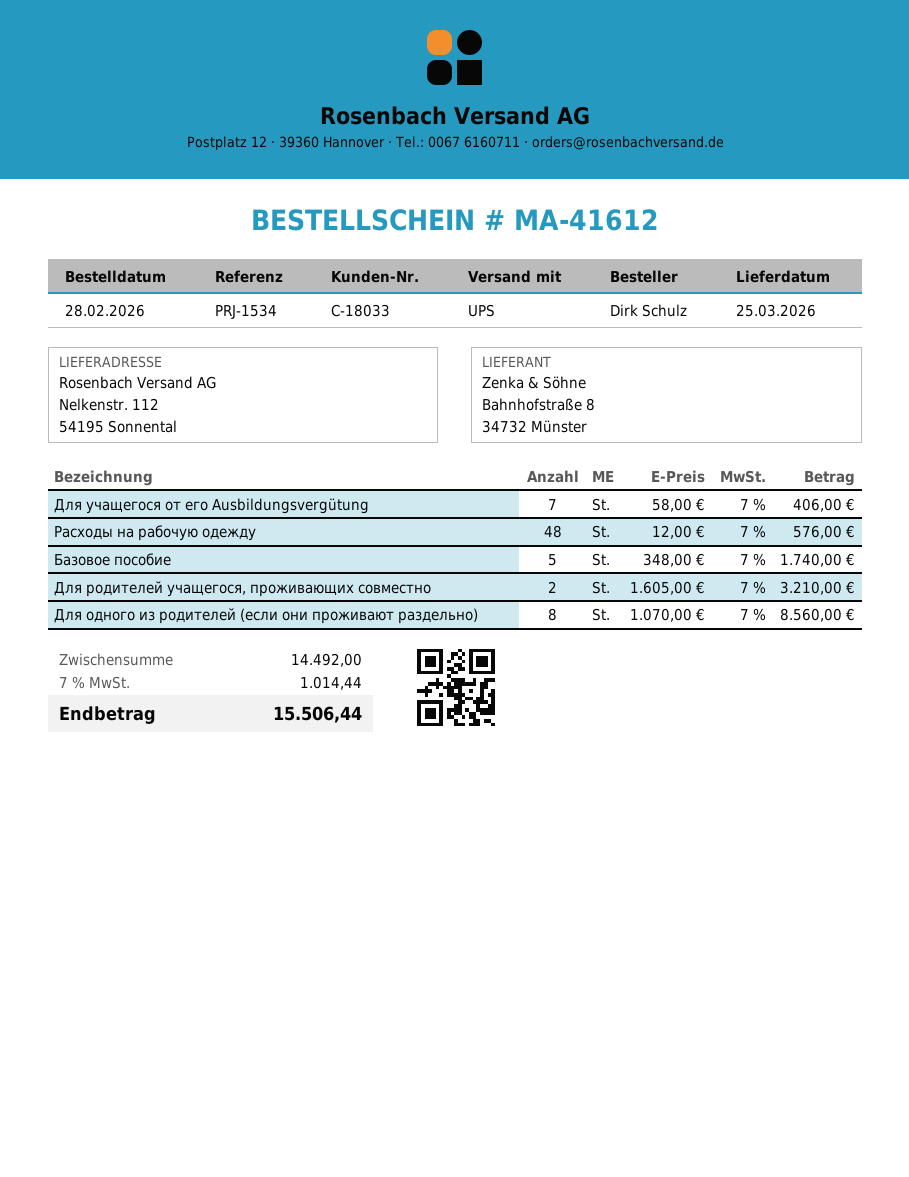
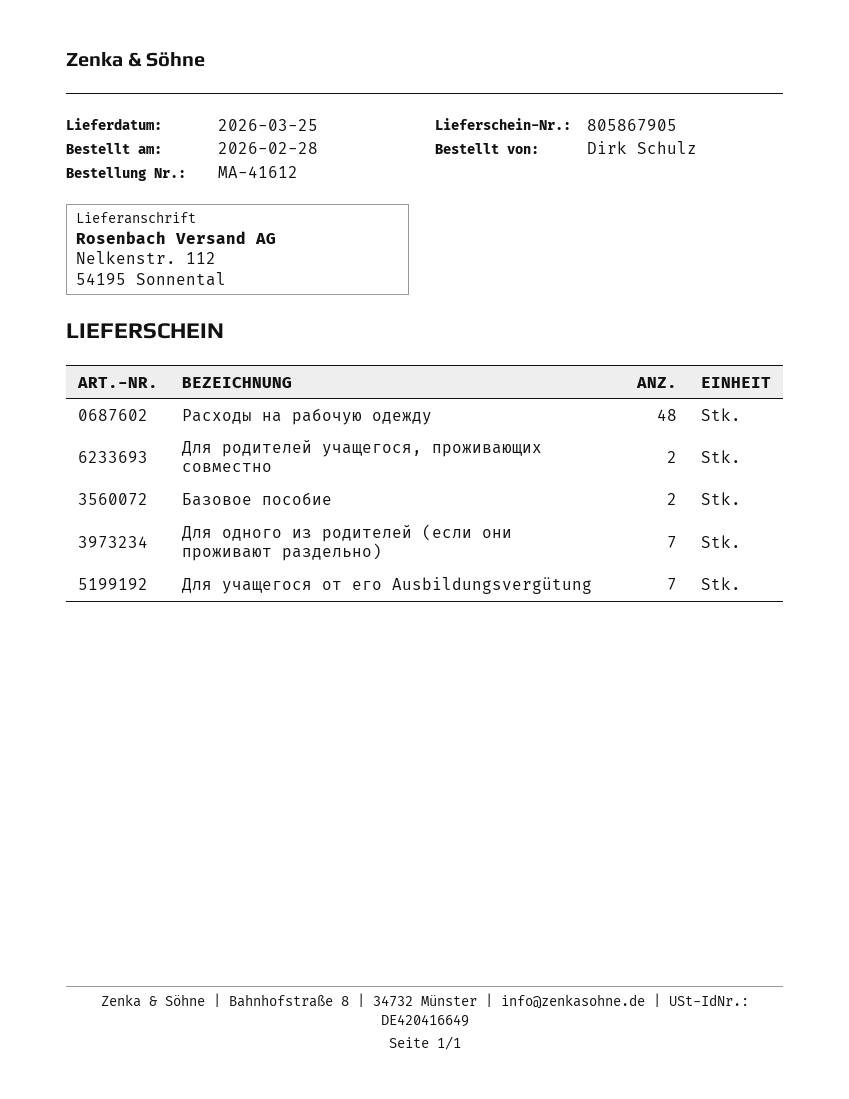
Базовое пособие: 5 -> 2
Для одного из родителей (если они проживают раздельно): 8 -> 7

